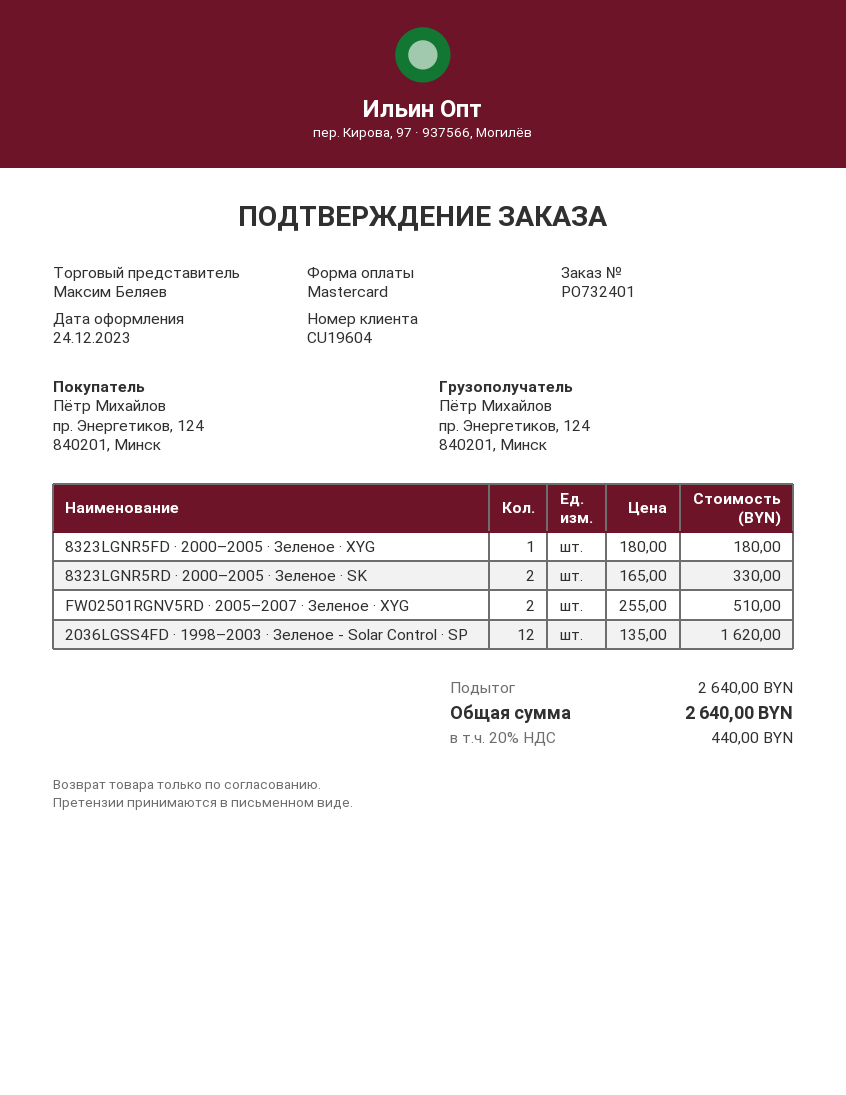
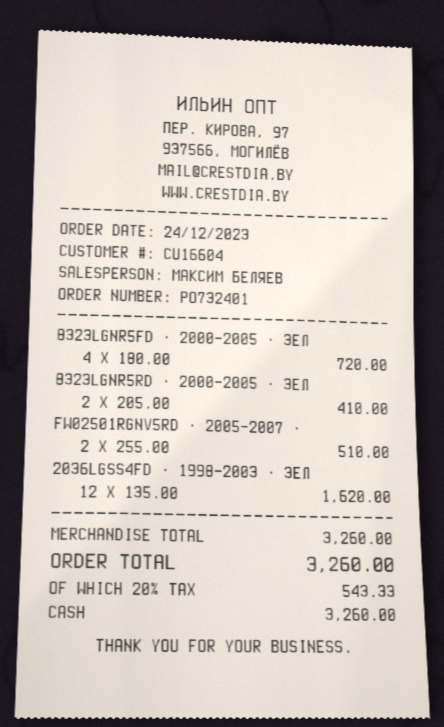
customer number: CU19604 -> CU16604
payment method: Mastercard -> cash
8323LGNR5FD · 2000–2005 · Зеленое · XYG: 1 x 180.00 = 180.00 -> 4 x 180.00 = 720.00
8323LGNR5RD · 2000–2005 · Зеленое · SK: 2 x 165.00 = 330.00 -> 2 x 205.00 = 410.00
subtotal: 2640.00 -> 3260.00
tax: 20% = 440.00 -> 20% = 543.33
total: 2640.00 -> 3260.00

